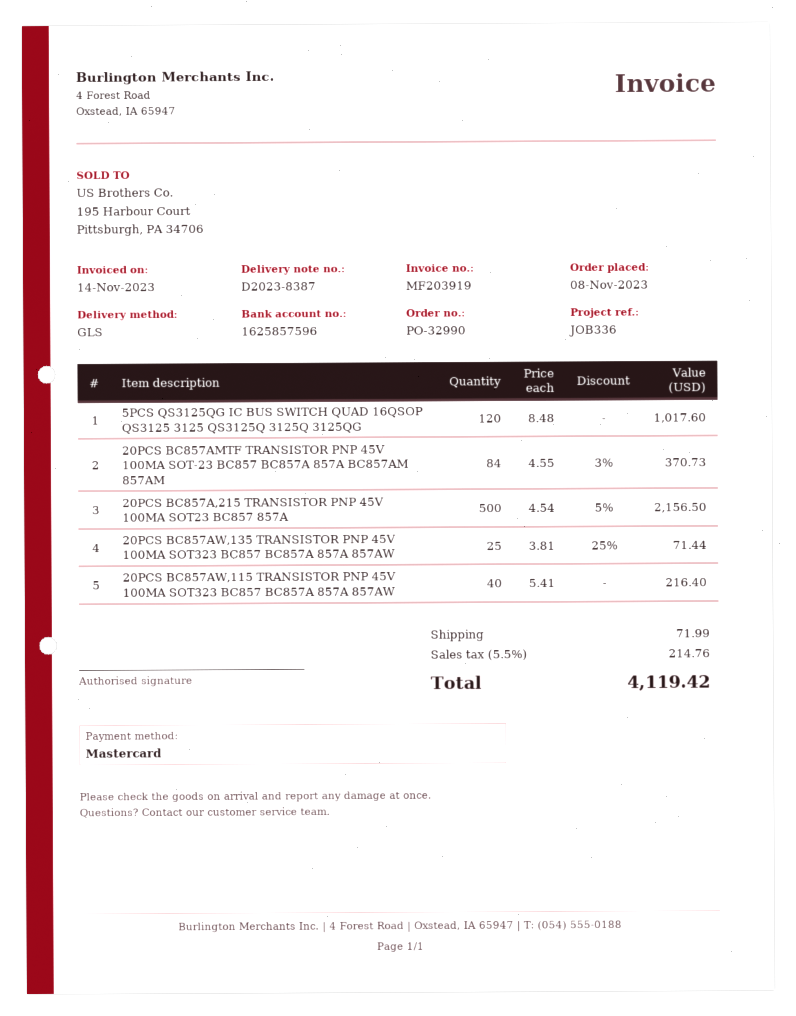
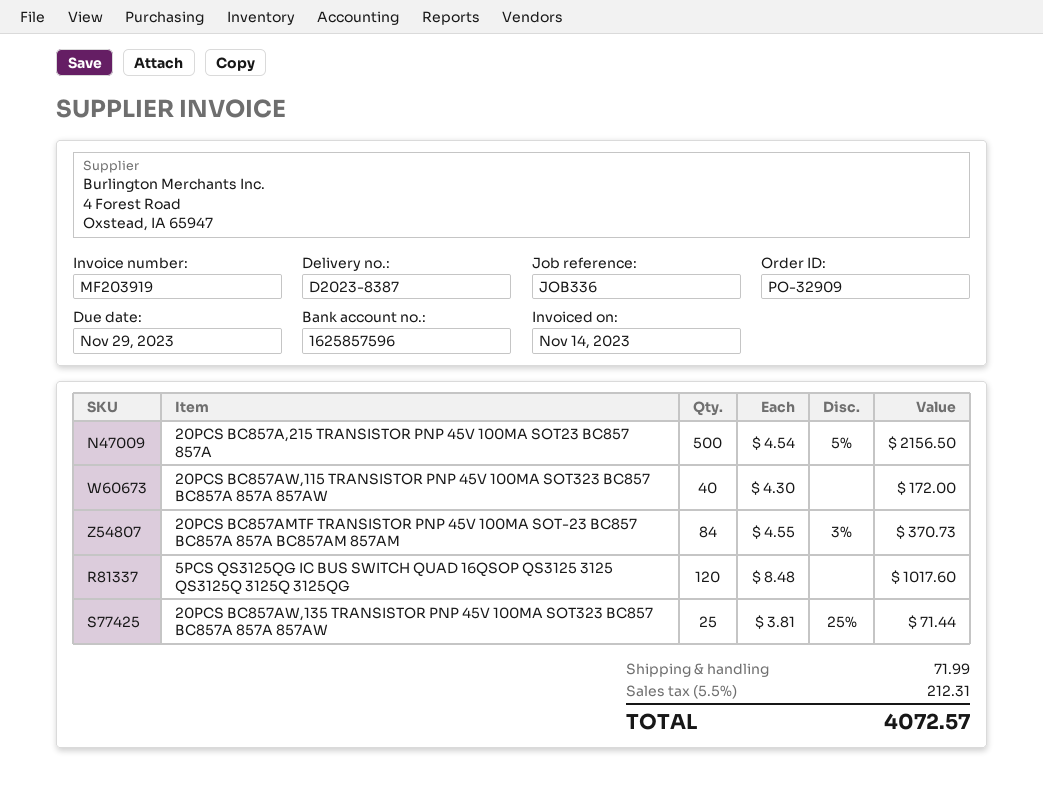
order number: PO-32990 -> PO-32909
20PCS BC857AW,115 TRANSISTOR PNP 45V 100MA SOT323 BC857 BC857A 857A 857AW: 40 x 5.41 = 216.40 -> 40 x 4.30 = 172.00
tax: 5.5% = 214.76 -> 5.5% = 212.31
total: 4119.42 -> 4072.57

